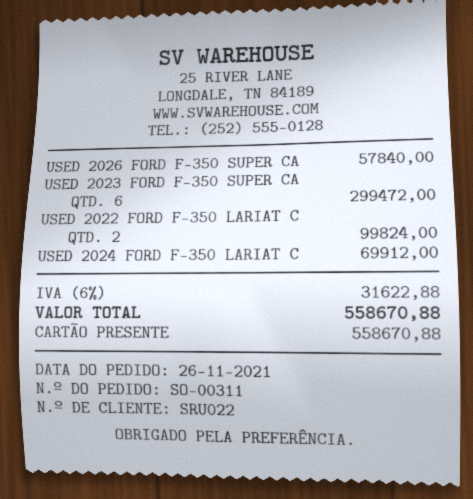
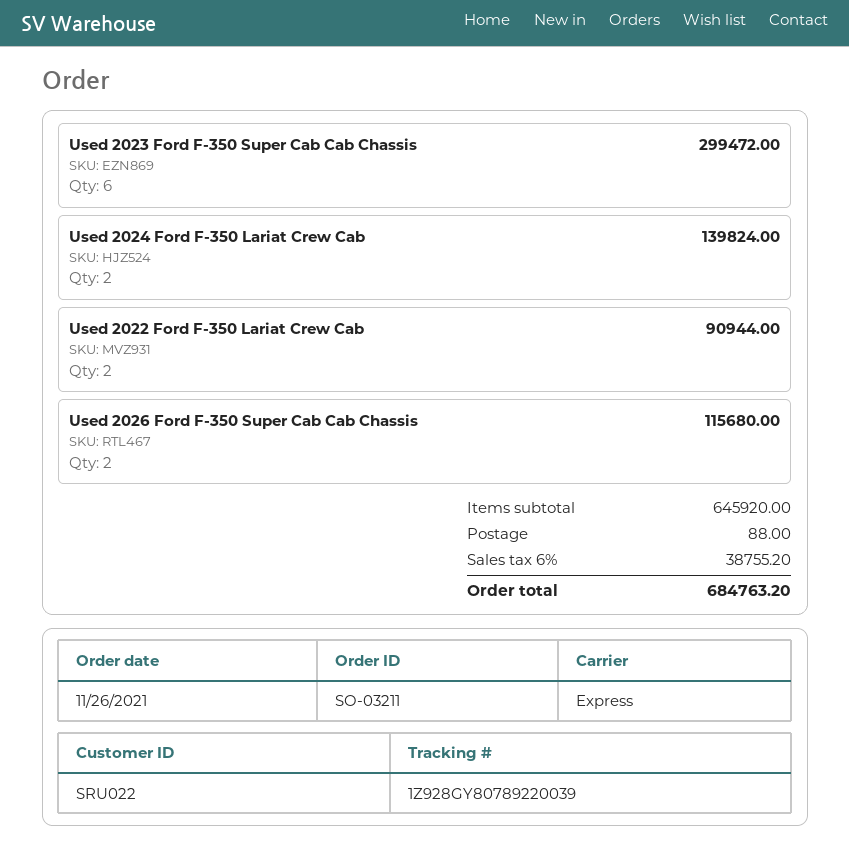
order number: SO-00311 -> SO-03211
USED 2026 FORD F-350 SUPER CA: 1 for 57840.00 -> 2 for 115680.00
USED 2022 FORD F-350 LARIAT C: 2 for 99824.00 -> 2 for 90944.00
USED 2024 FORD F-350 LARIAT C: 1 for 69912.00 -> 2 for 139824.00
shipping: none -> 88.00
tax: 6% = 31622.88 -> 6% = 38755.20
total: 558670.88 -> 684763.20

